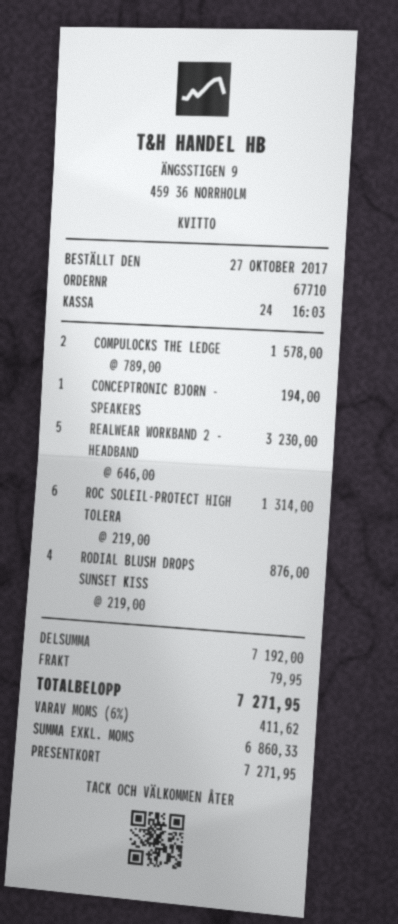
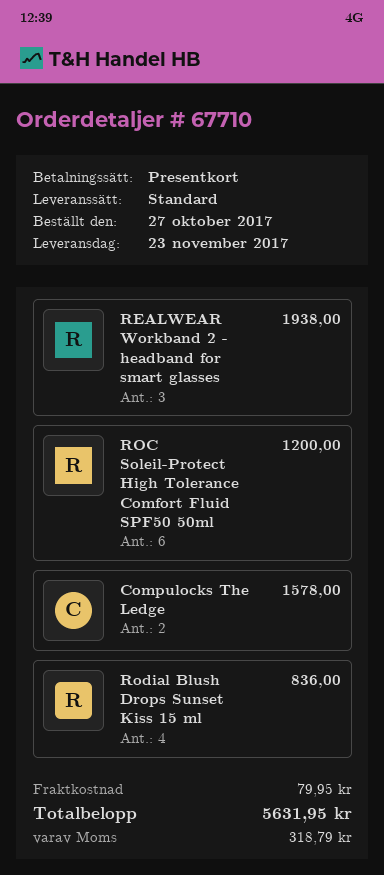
CONCEPTRONIC BJORN - SPEAKERS: 1 for 194.00 -> none
REALWEAR WORKBAND 2 - HEADBAND: 5 for 3230.00 -> 3 for 1938.00
ROC SOLEIL-PROTECT HIGH TOLERA: 6 for 1314.00 -> 6 for 1200.00
RODIAL BLUSH DROPS SUNSET KISS: 4 for 876.00 -> 4 for 836.00
tax: 411.62 -> 318.79
total: 7271.95 -> 5631.95

